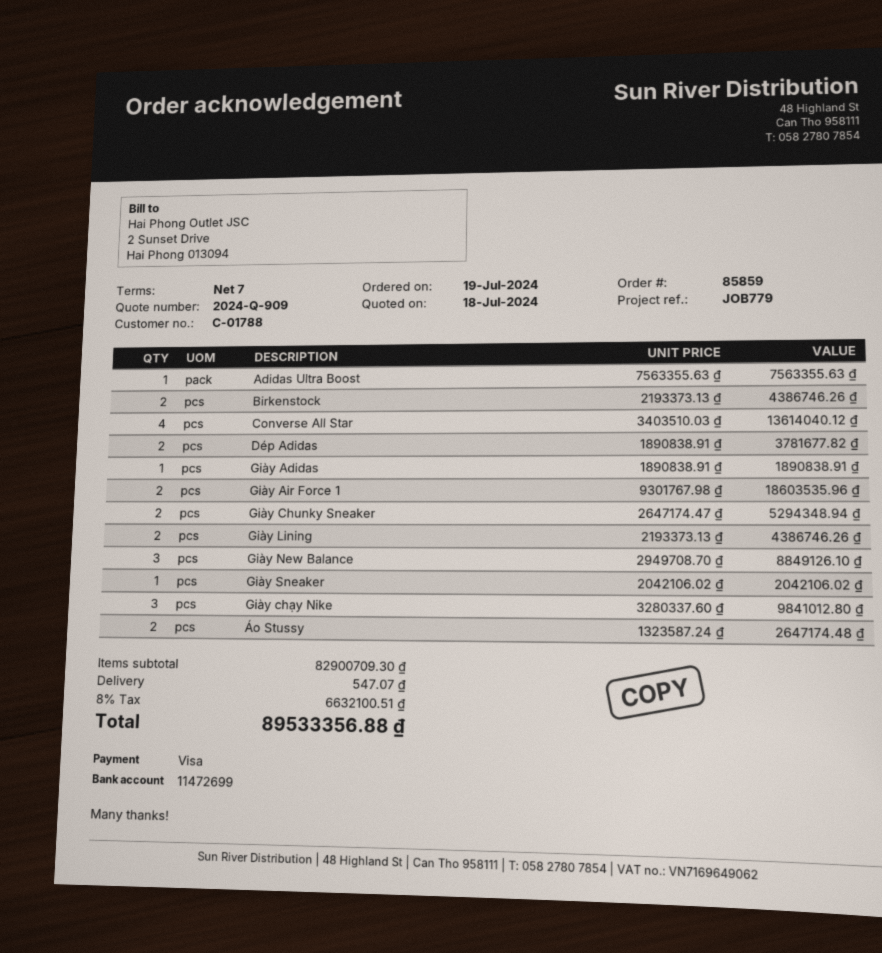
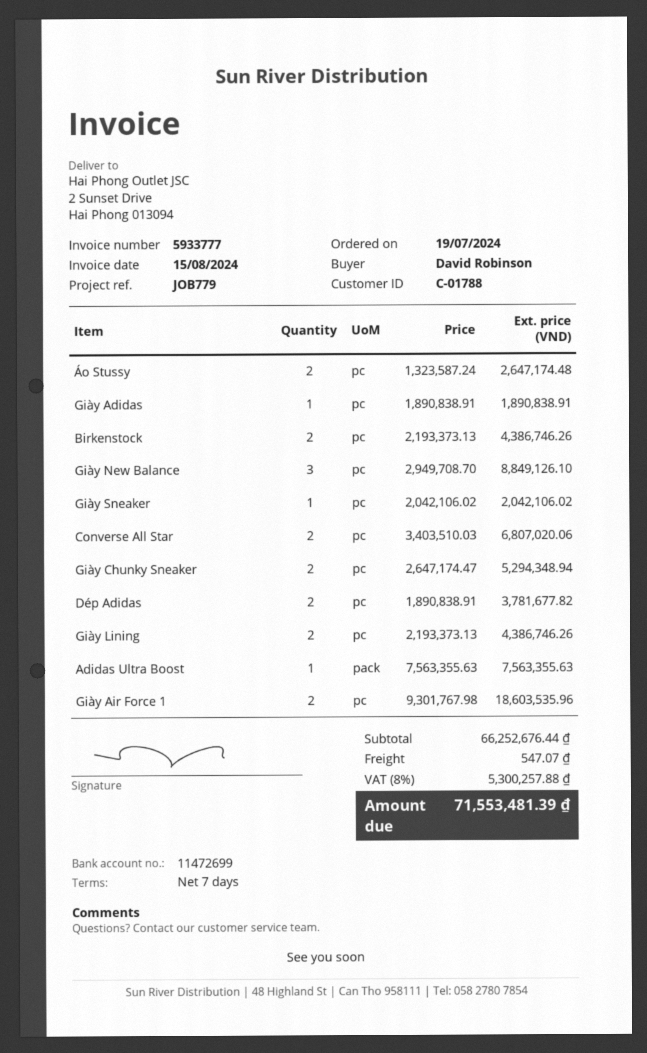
Converse All Star: 4 x 3403510.03 = 13614040.12 -> 2 x 3403510.03 = 6807020.06
Giày chạy Nike: 3 x 3280337.60 = 9841012.80 -> none
subtotal: 82900709.30 -> 66252676.44
tax: 8% = 6632100.51 -> 8% = 5300257.88
total: 89533356.88 -> 71553481.39

